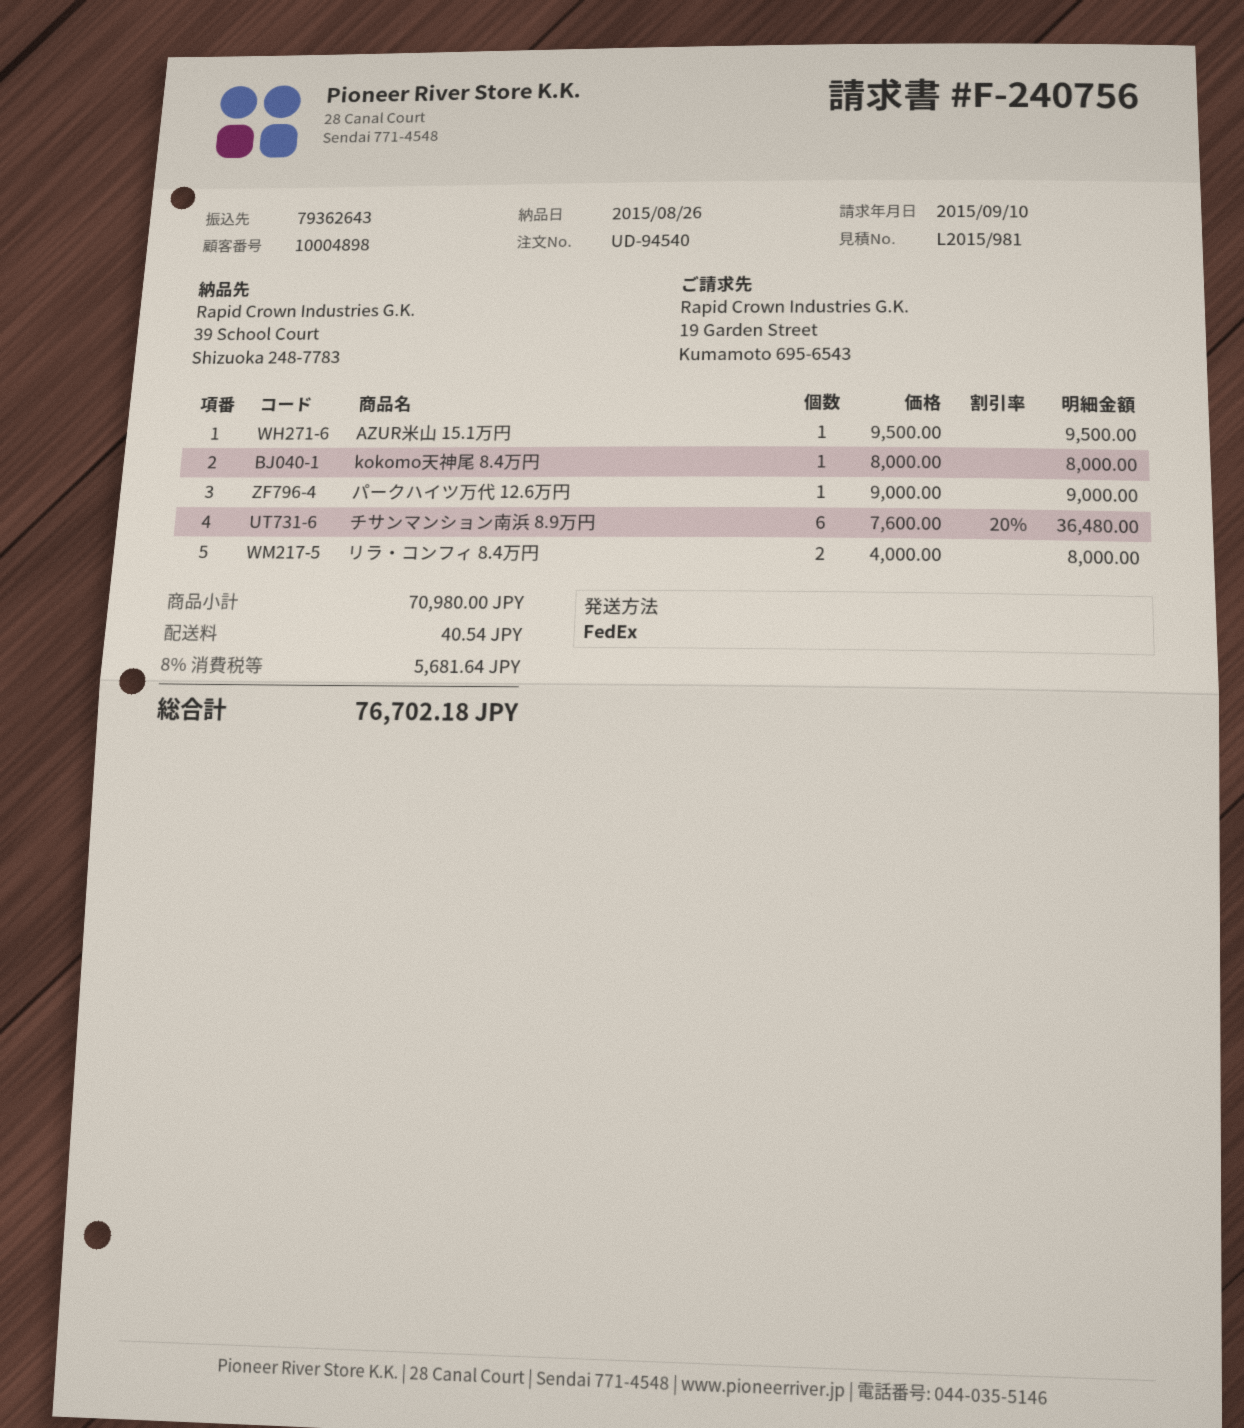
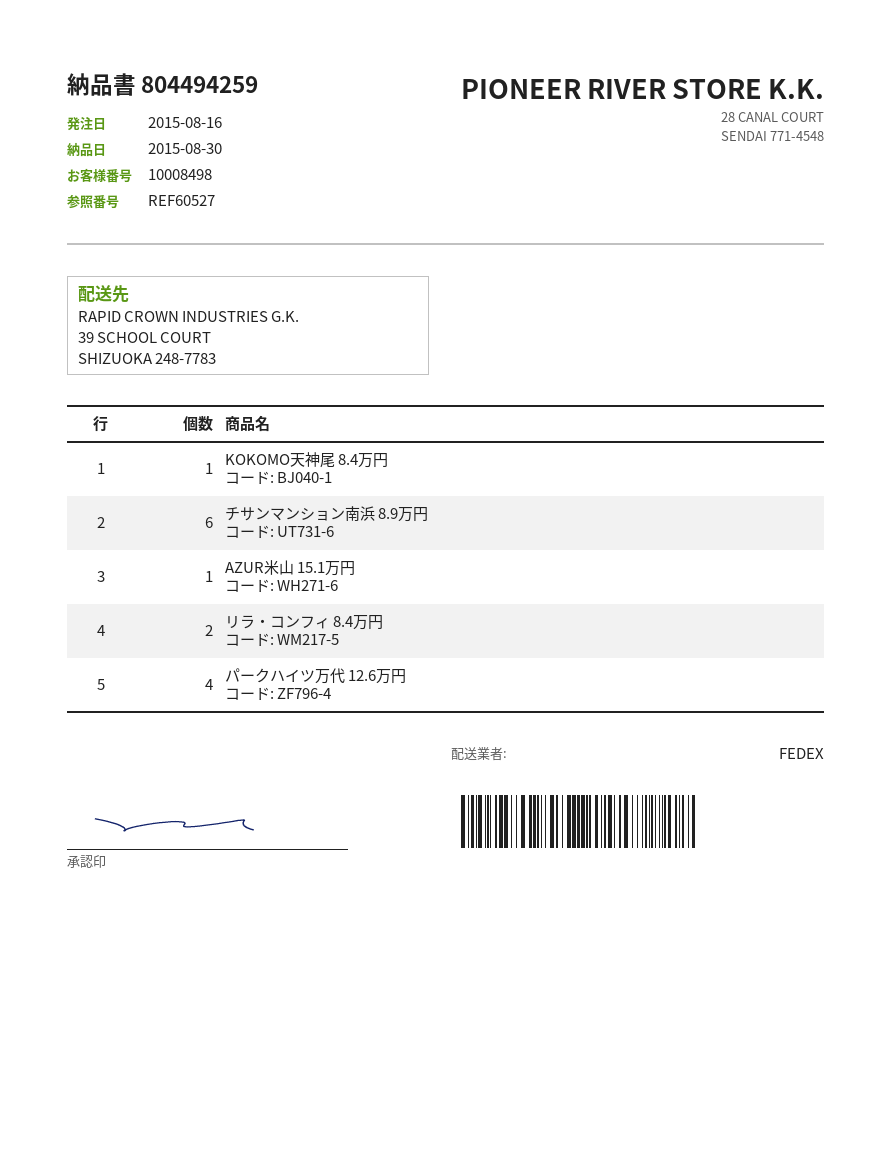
delivery date: 2015-08-26 -> 2015-08-30
customer number: 10004898 -> 10008498
パークハイツ万代 12.6万円: 1 -> 4

